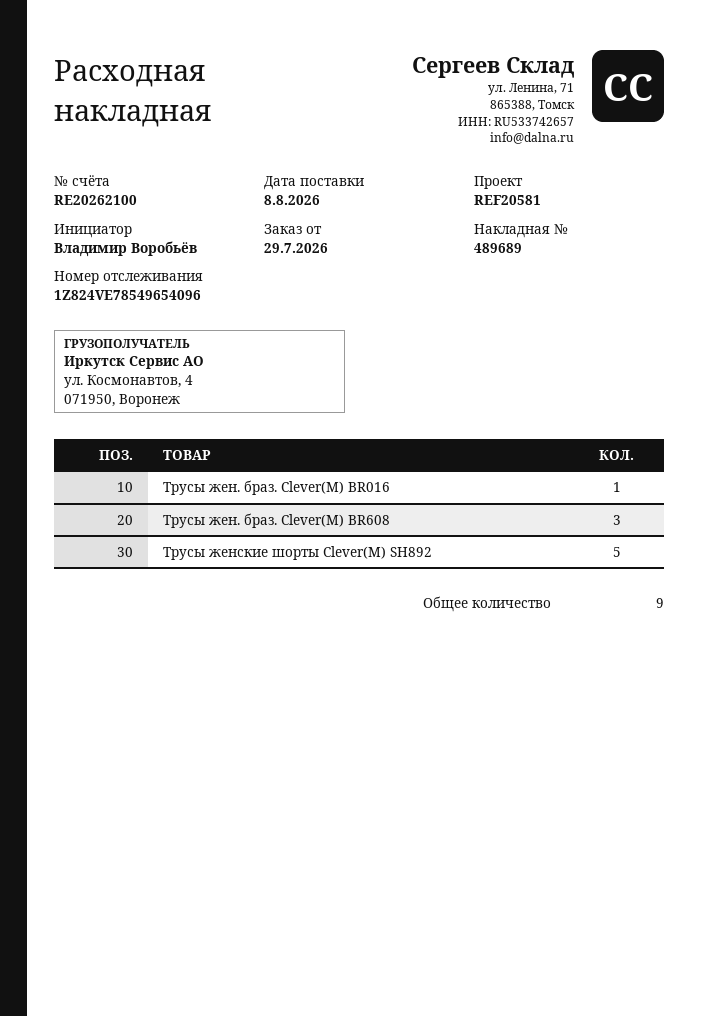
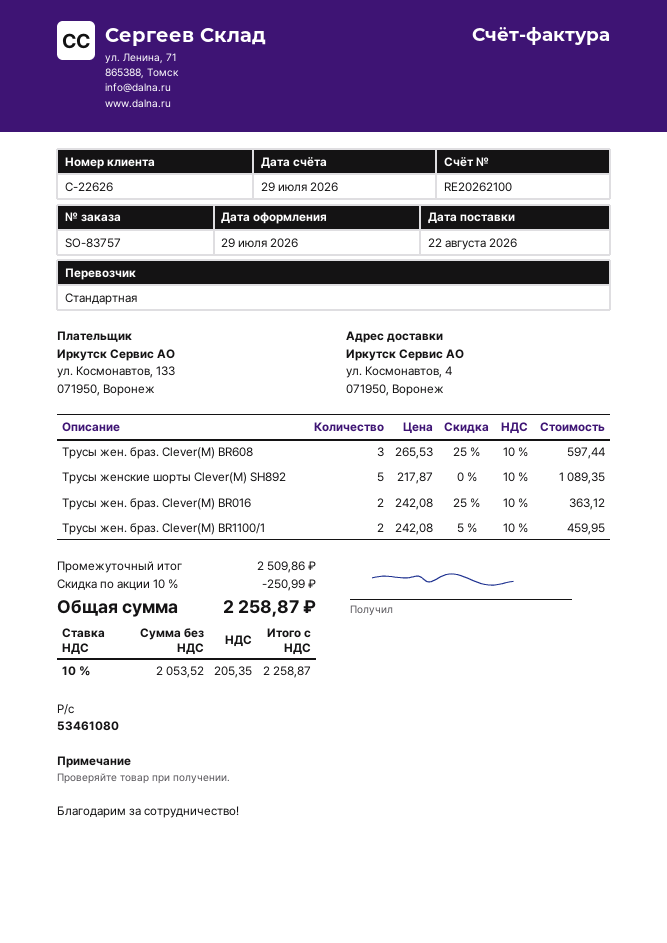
delivery date: 2026-08-08 -> 2026-08-22
Трусы жен. браз. Clever(M) BR016: 1 -> 2
Трусы жен. браз. Clever(M) BR1100/1: none -> 2

